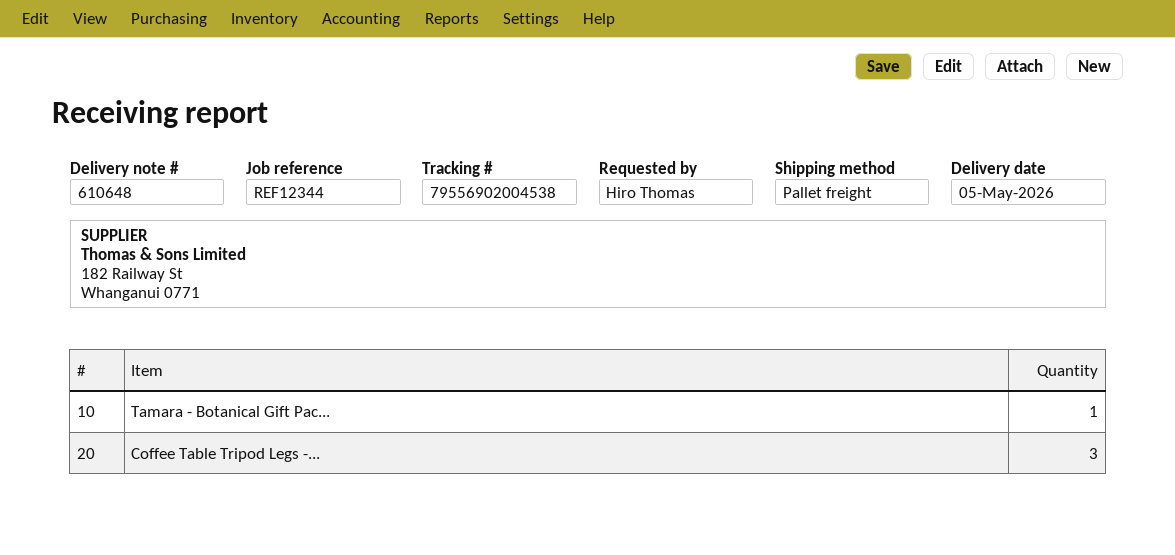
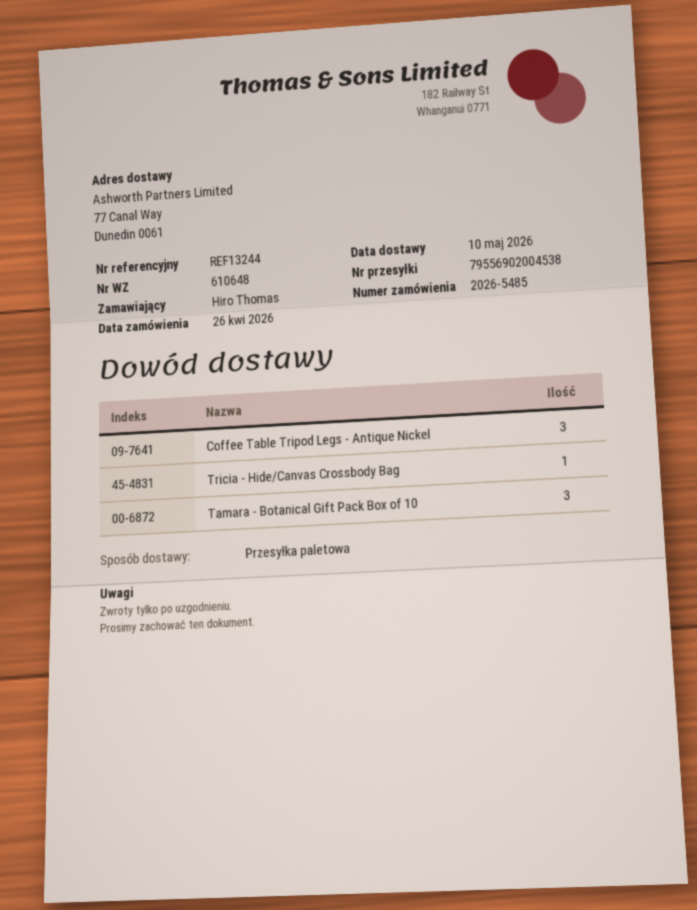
delivery date: 2026-05-05 -> 2026-05-10
reference: REF12344 -> REF13244
Tamara - Botanical Gift Pac...: 1 -> 3
Tricia - Hide/Canvas Crossbody Bag: none -> 1

